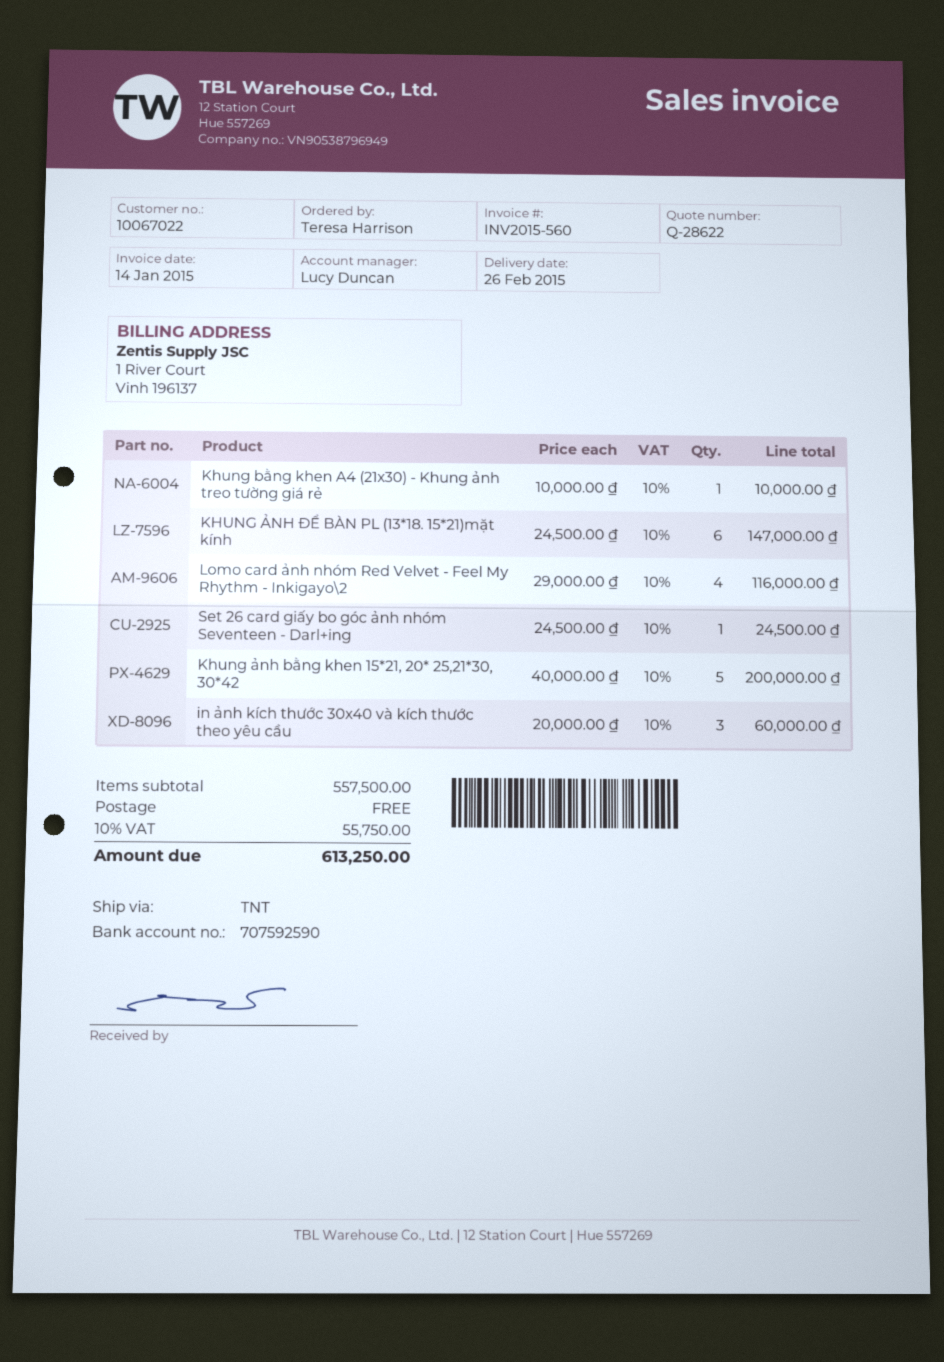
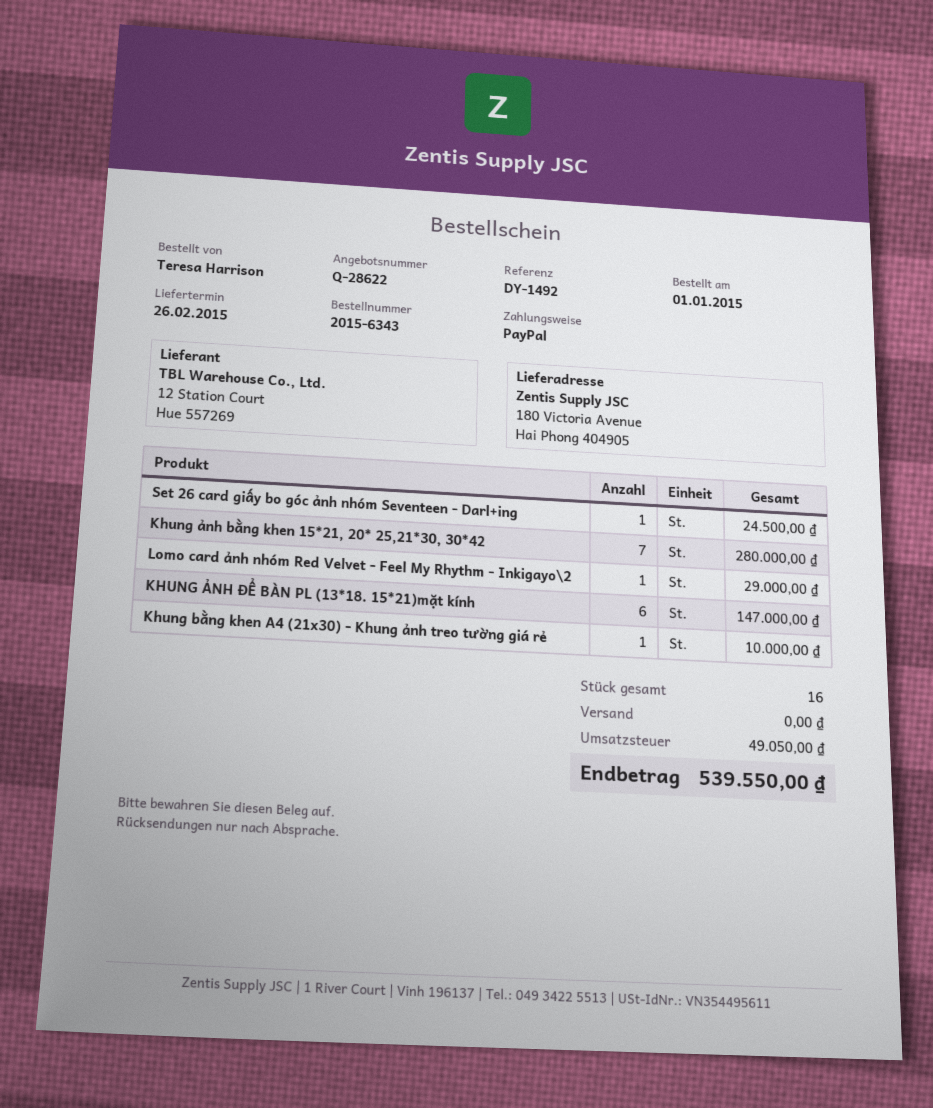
Lomo card ảnh nhóm Red Velvet - Feel My Rhythm - Inkigayo\2: 4 for 116000.00 -> 1 for 29000.00
Khung ảnh bằng khen 15*21, 20* 25,21*30, 30*42: 5 for 200000.00 -> 7 for 280000.00
in ảnh kích thước 30x40 và kích thước theo yêu cầu: 3 for 60000.00 -> none
tax: 55750.00 -> 49050.00
total: 613250.00 -> 539550.00

